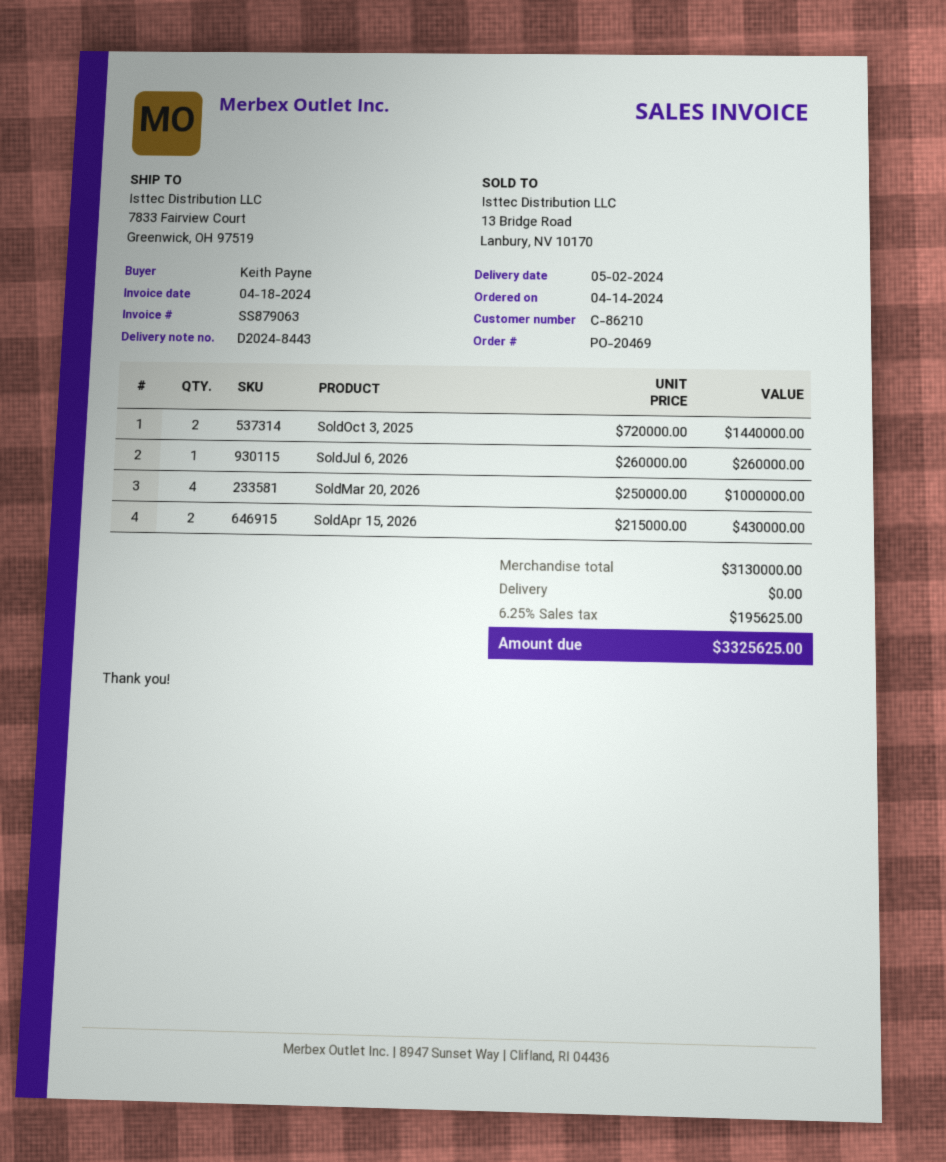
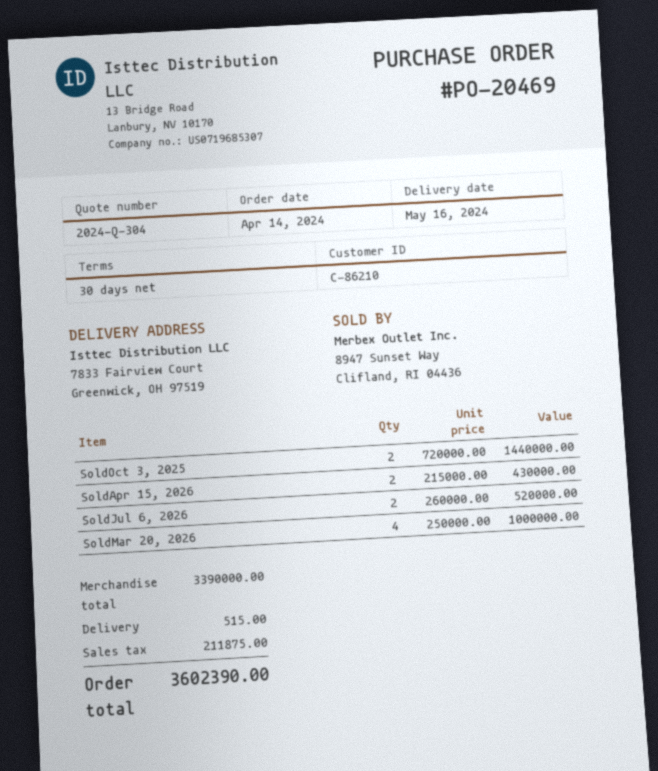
delivery date: 2024-05-02 -> 2024-05-16
SoldJul 6, 2026: 1 x 260000.00 = 260000.00 -> 2 x 260000.00 = 520000.00
subtotal: 3130000.00 -> 3390000.00
shipping: 0.00 -> 515.00
tax: 195625.00 -> 211875.00
total: 3325625.00 -> 3602390.00

